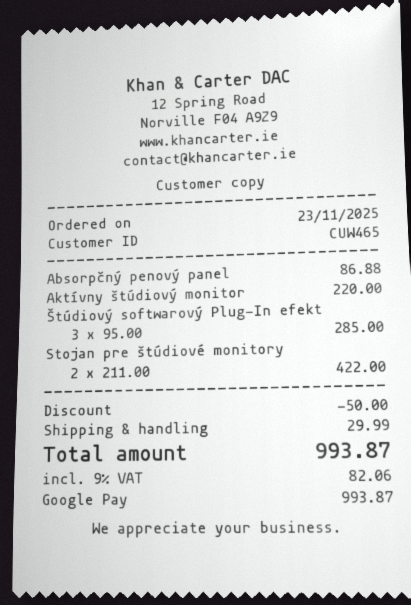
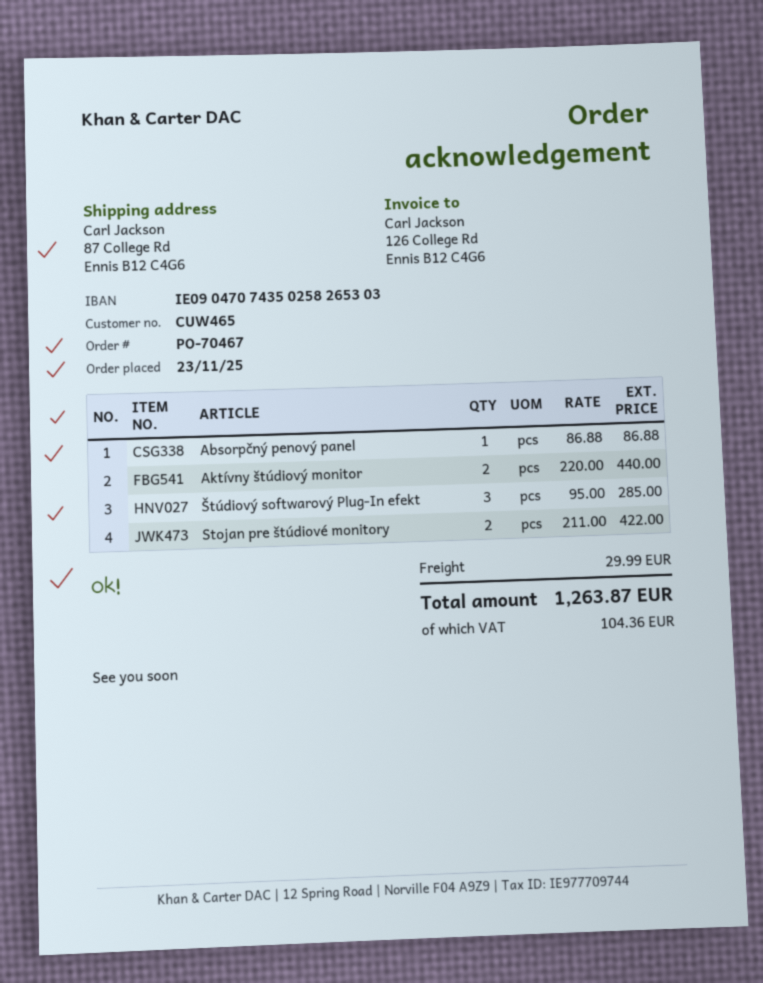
Aktívny štúdiový monitor: 1 x 220.00 = 220.00 -> 2 x 220.00 = 440.00
discount: 50.00 -> none
tax: 82.06 -> 104.36
total: 993.87 -> 1263.87

